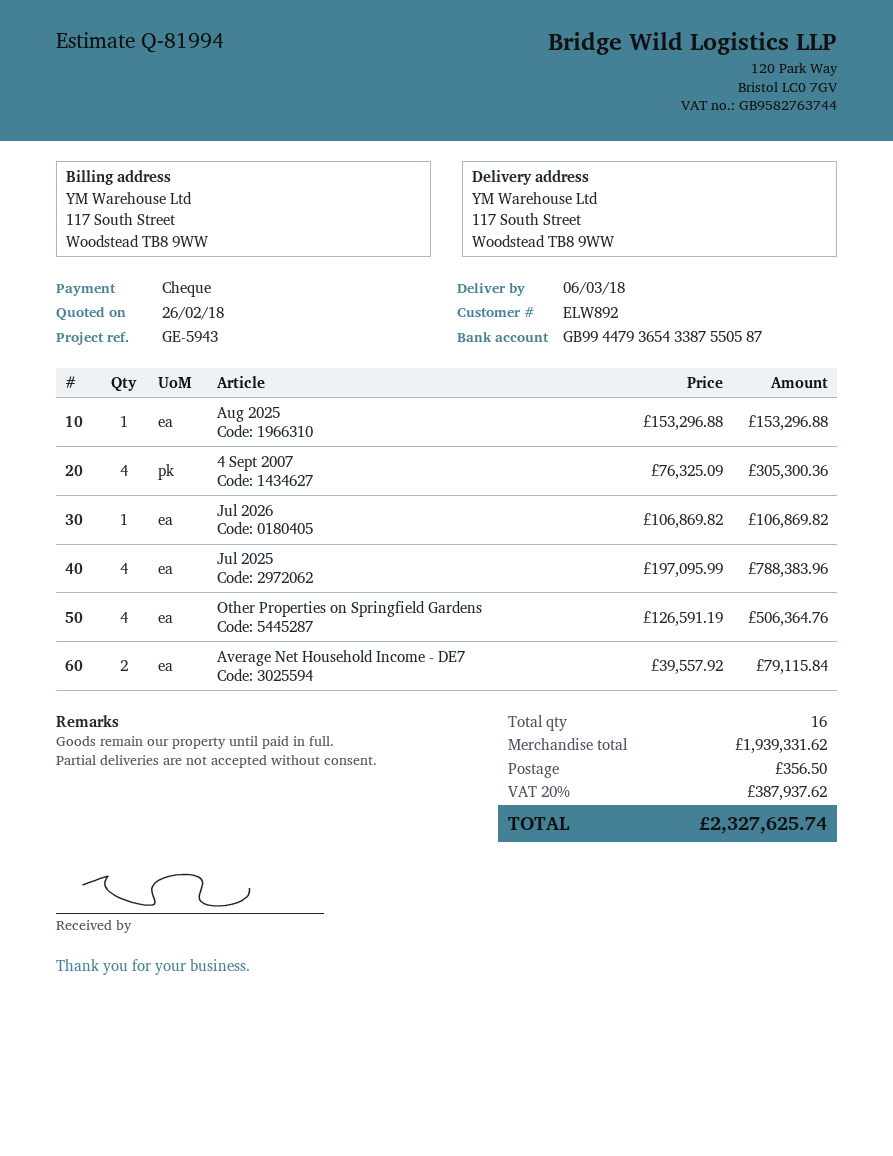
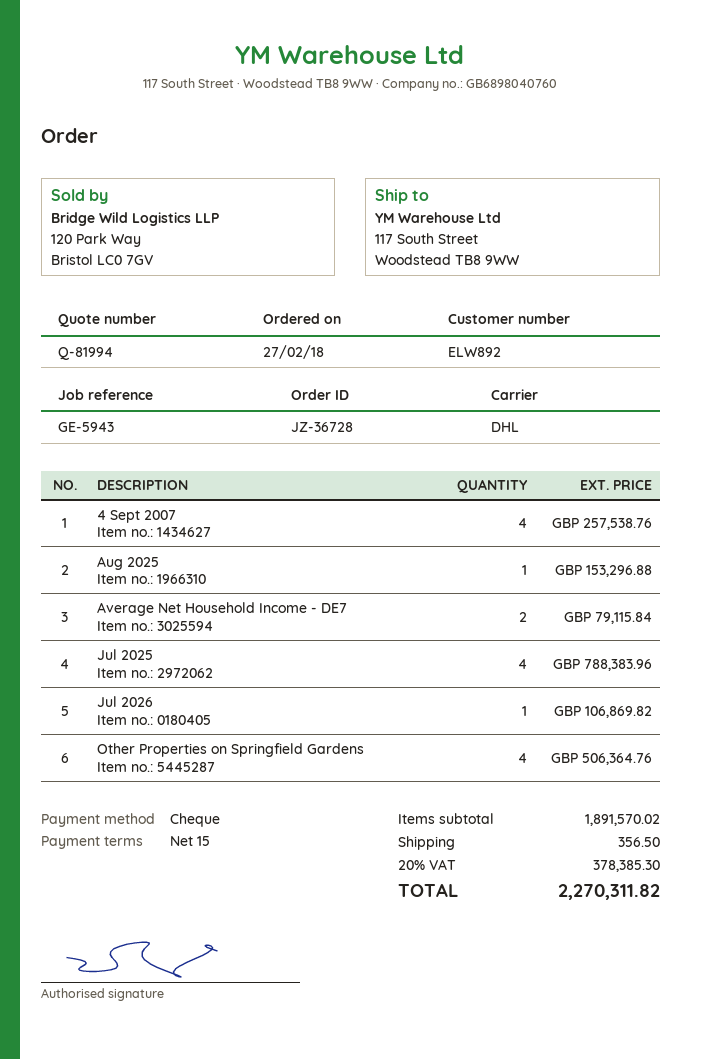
4 Sept 2007: 4 for 305300.36 -> 4 for 257538.76
subtotal: 1939331.62 -> 1891570.02
tax: 20% = 387937.62 -> 20% = 378385.30
total: 2327625.74 -> 2270311.82

